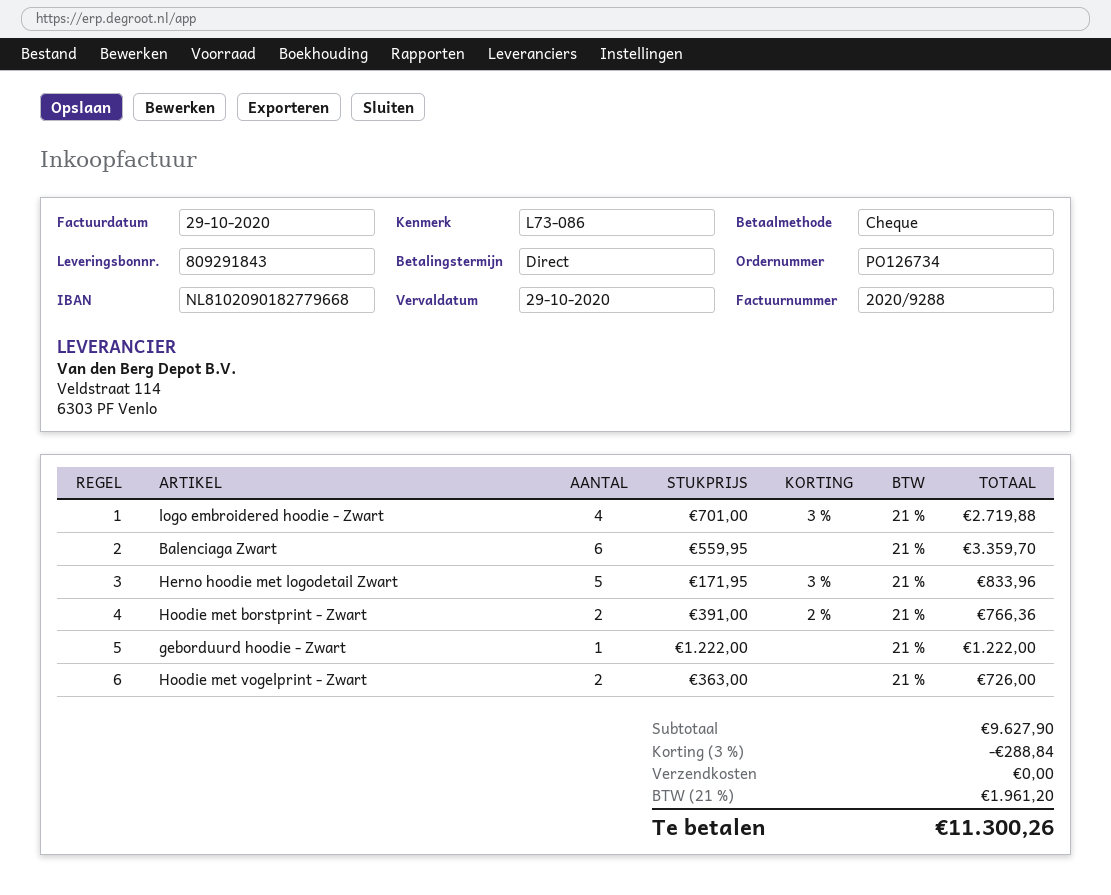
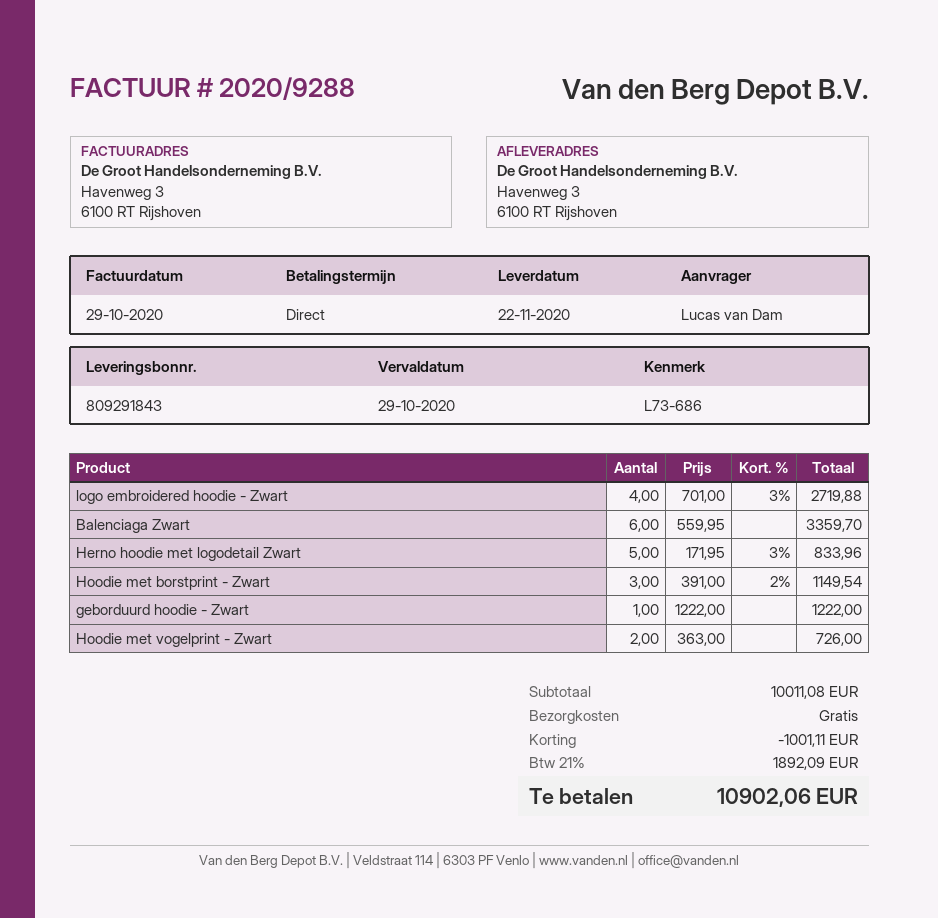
reference: L73-086 -> L73-686
Hoodie met borstprint - Zwart: 2 x 391.00 - 2% = 766.36 -> 3 x 391.00 - 2% = 1149.54
subtotal: 9627.90 -> 10011.08
discount: 288.84 -> 1001.11
tax: 21% = 1961.20 -> 21% = 1892.09
total: 11300.26 -> 10902.06

